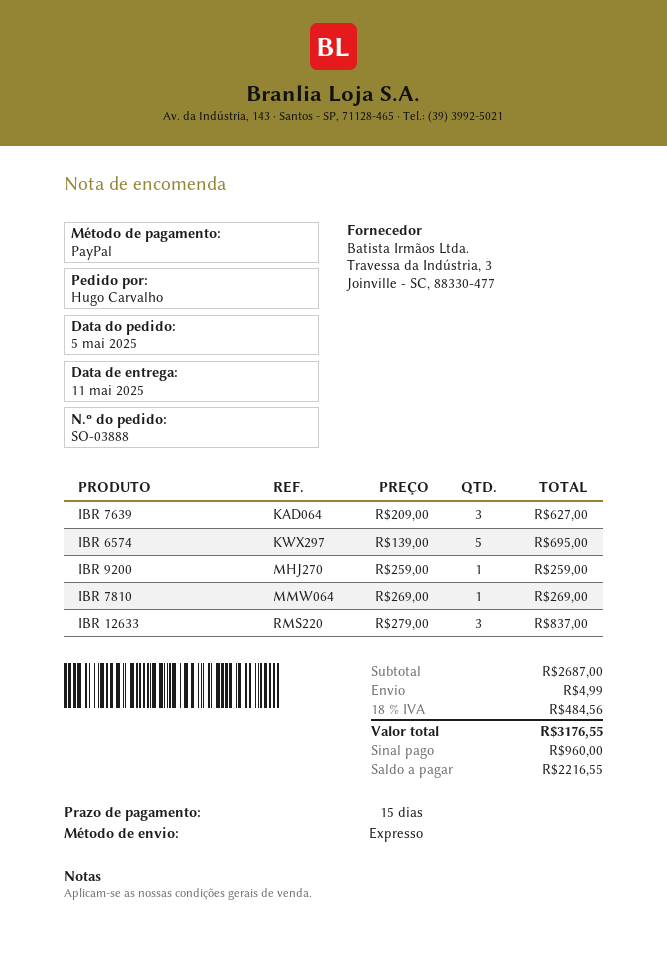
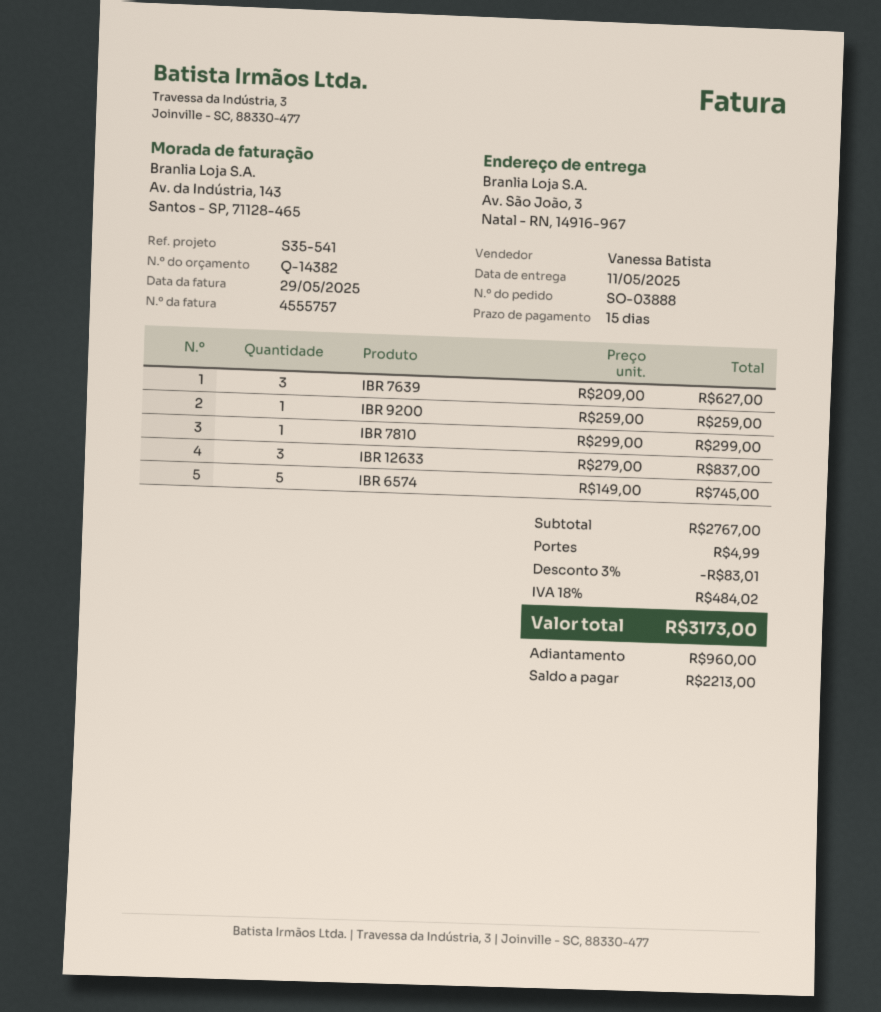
IBR 6574: 5 x 139.00 = 695.00 -> 5 x 149.00 = 745.00
IBR 7810: 1 x 269.00 = 269.00 -> 1 x 299.00 = 299.00
subtotal: 2687.00 -> 2767.00
discount: none -> 3% = 83.01
tax: 18% = 484.56 -> 18% = 484.02
total: 3176.55 -> 3173.00
balance: 2216.55 -> 2213.00

